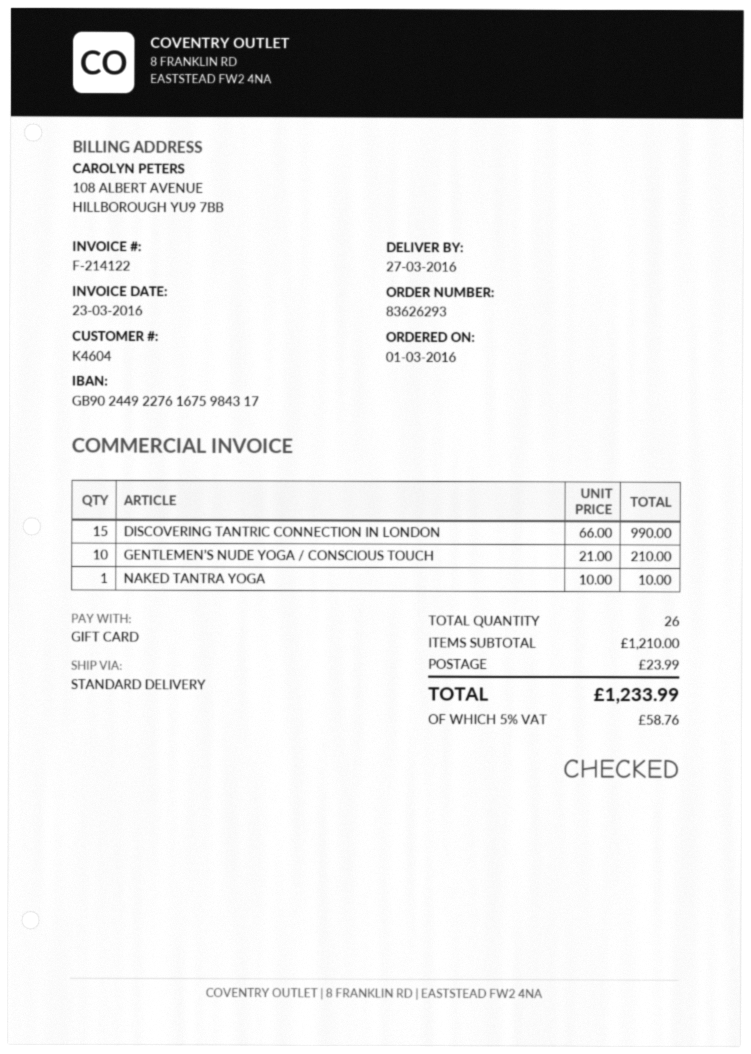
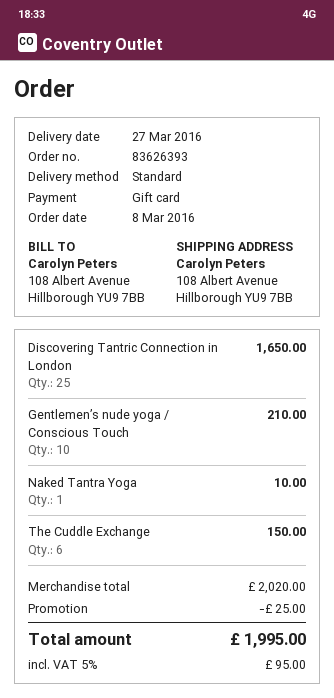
order number: 83626293 -> 83626393
order date: 2016-03-01 -> 2016-03-08
DISCOVERING TANTRIC CONNECTION IN LONDON: 15 for 990.00 -> 25 for 1650.00
The Cuddle Exchange: none -> 6 for 150.00
subtotal: 1210.00 -> 2020.00
discount: none -> 25.00
shipping: 23.99 -> none
tax: 5% = 58.76 -> 5% = 95.00
total: 1233.99 -> 1995.00

